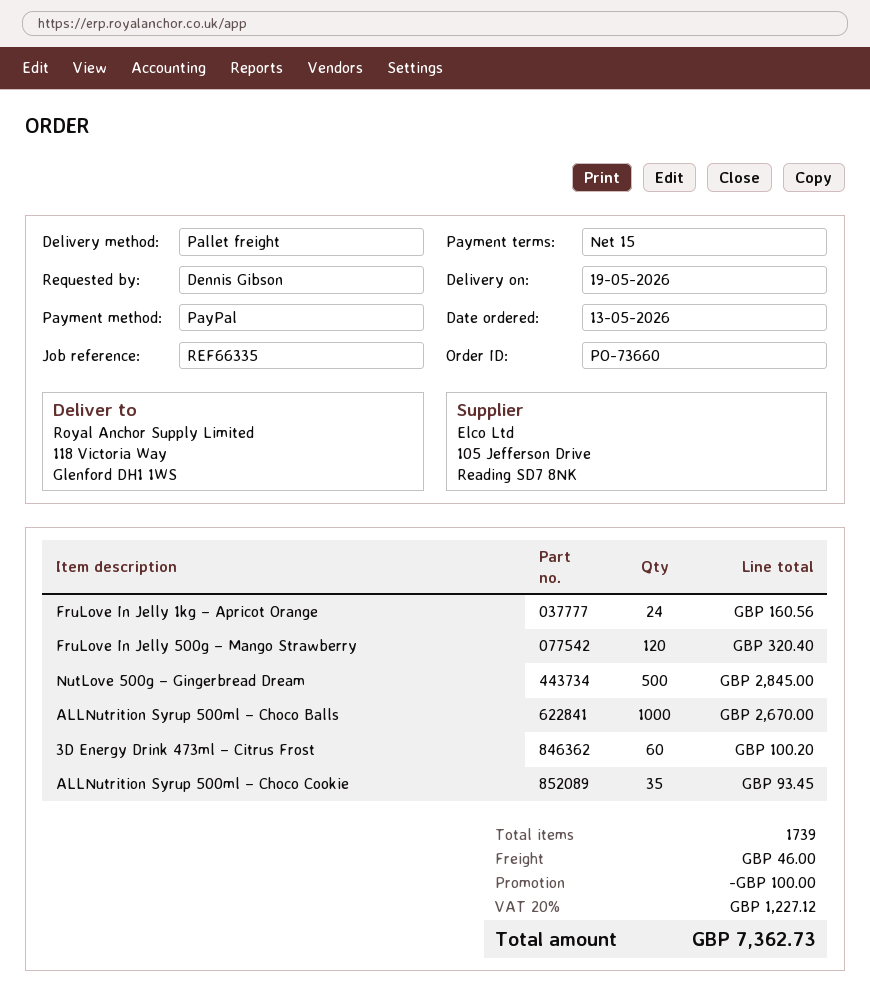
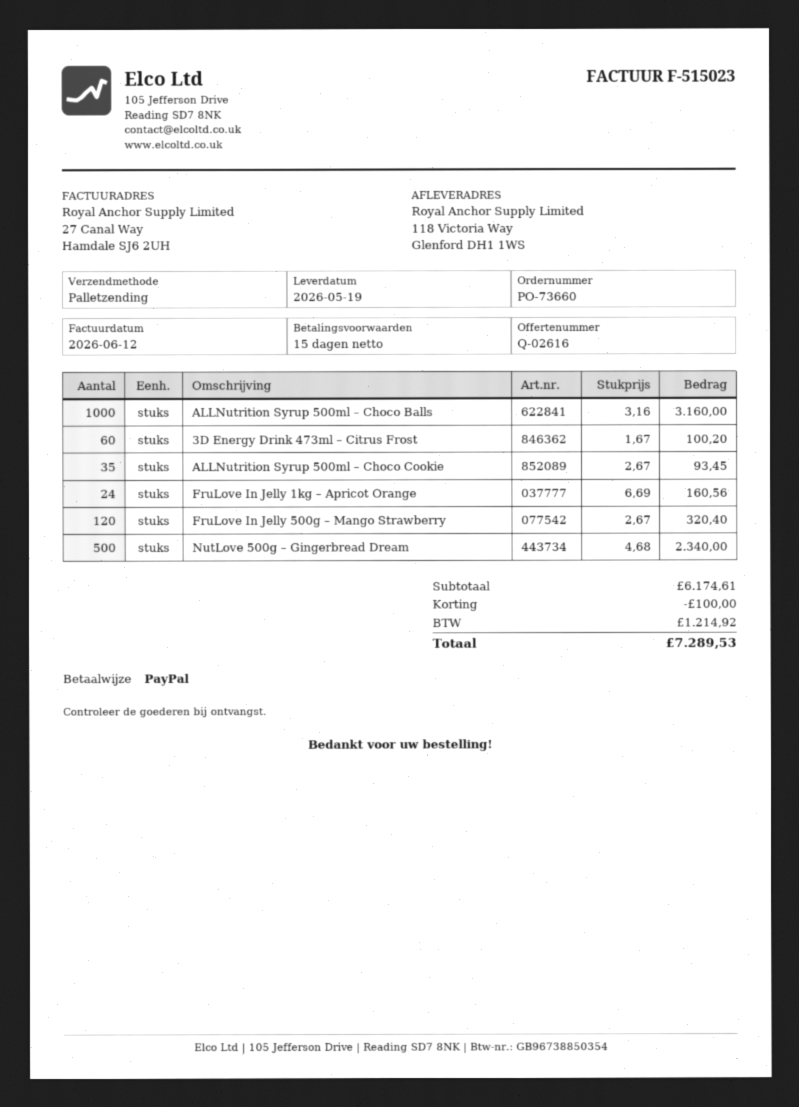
NutLove 500g – Gingerbread Dream: 500 for 2845.00 -> 500 for 2340.00
ALLNutrition Syrup 500ml – Choco Balls: 1000 for 2670.00 -> 1000 for 3160.00
shipping: 46.00 -> none
tax: 1227.12 -> 1214.92
total: 7362.73 -> 7289.53

